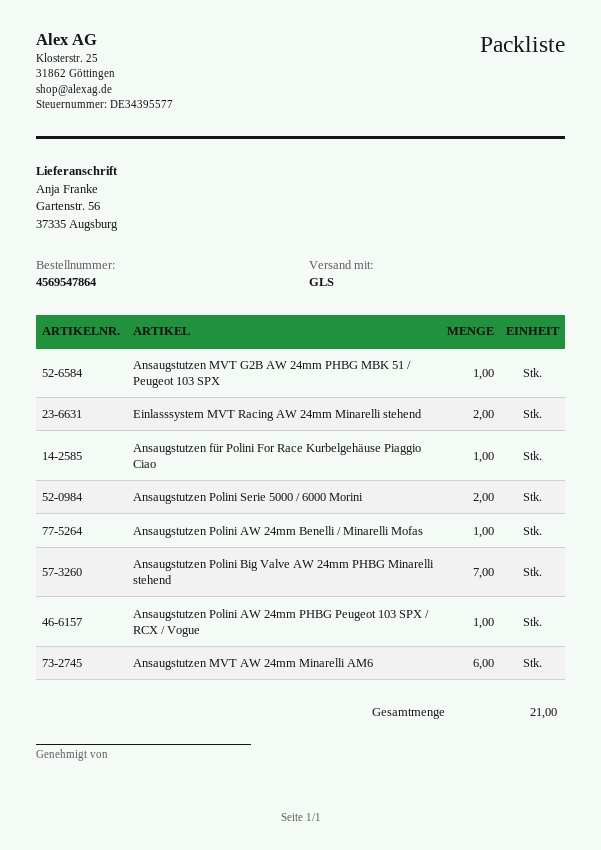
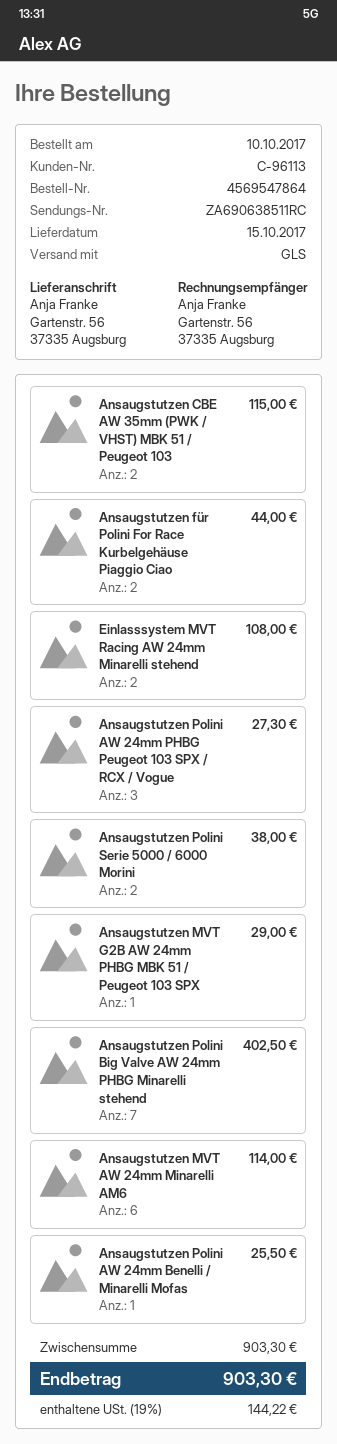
Ansaugstutzen für Polini For Race Kurbelgehäuse Piaggio Ciao: 1 -> 2
Ansaugstutzen Polini AW 24mm PHBG Peugeot 103 SPX / RCX / Vogue: 1 -> 3
Ansaugstutzen CBE AW 35mm (PWK / VHST) MBK 51 / Peugeot 103: none -> 2

